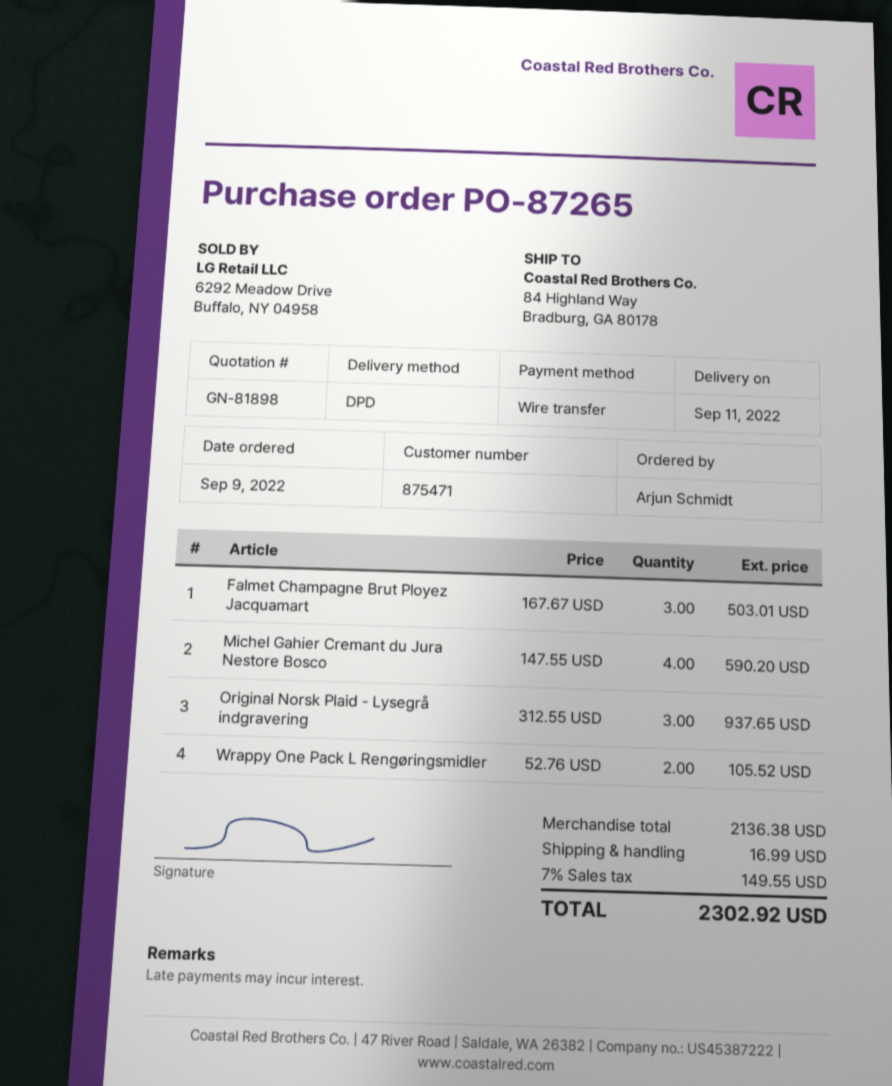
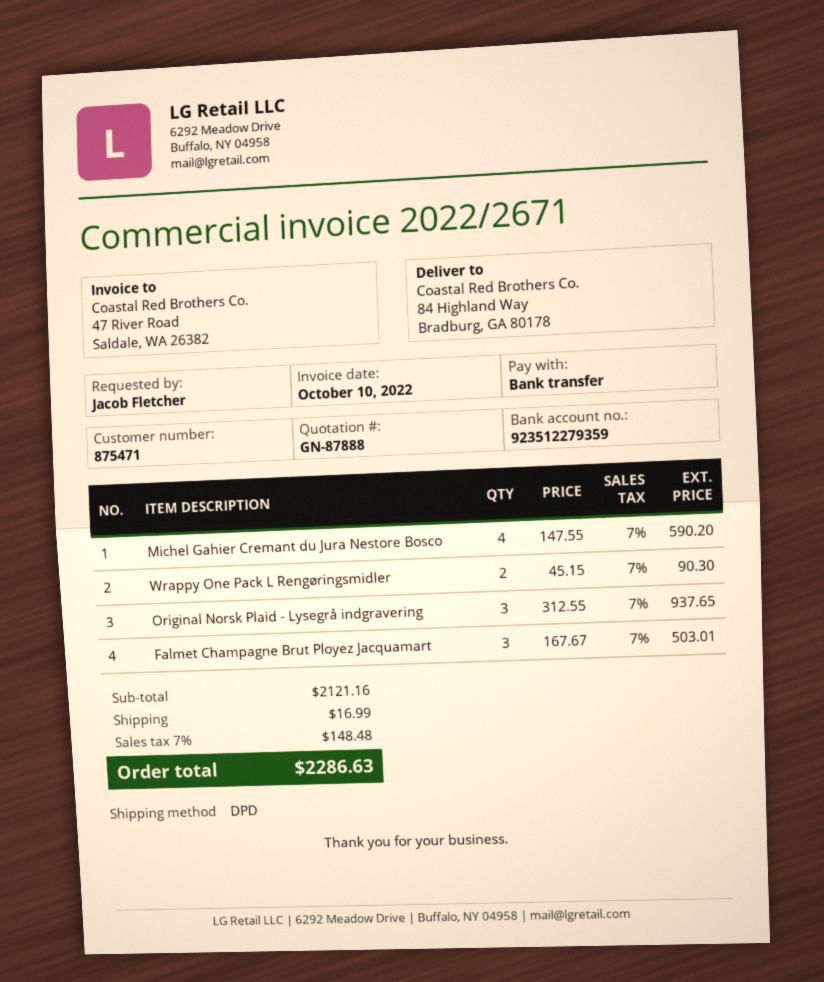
quote number: GN-81898 -> GN-87888
ordered by: Arjun Schmidt -> Jacob Fletcher
Wrappy One Pack L Rengøringsmidler: 2 x 52.76 = 105.52 -> 2 x 45.15 = 90.30
subtotal: 2136.38 -> 2121.16
tax: 7% = 149.55 -> 7% = 148.48
total: 2302.92 -> 2286.63

